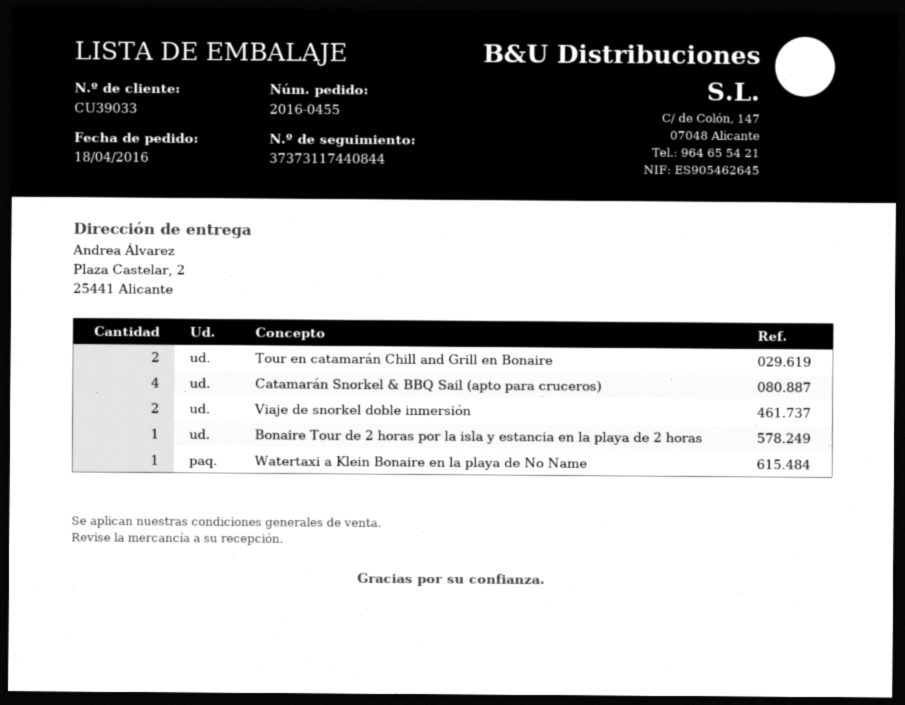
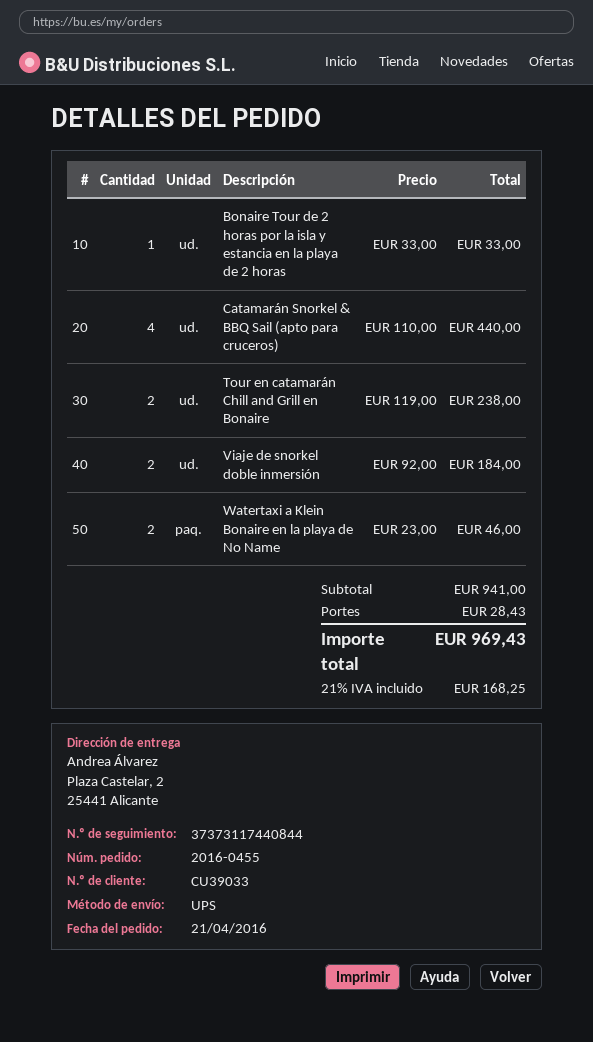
order date: 2016-04-18 -> 2016-04-21
Watertaxi a Klein Bonaire en la playa de No Name: 1 -> 2

